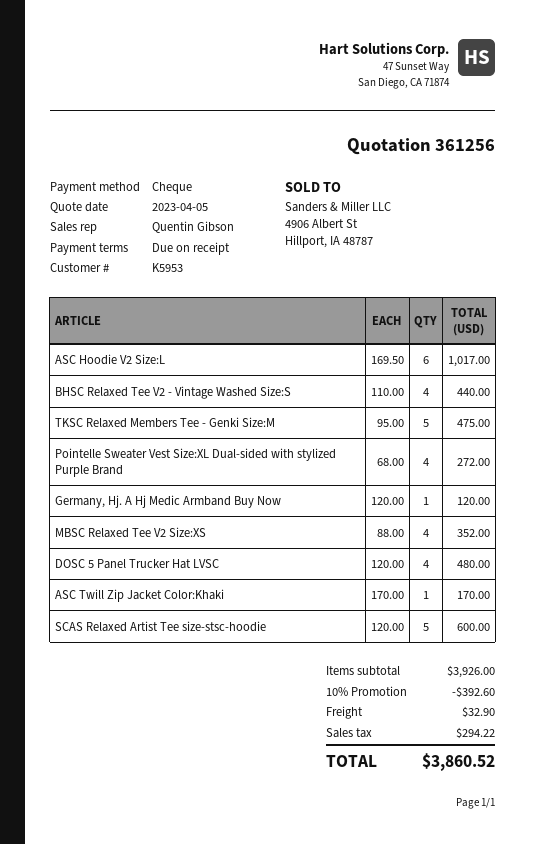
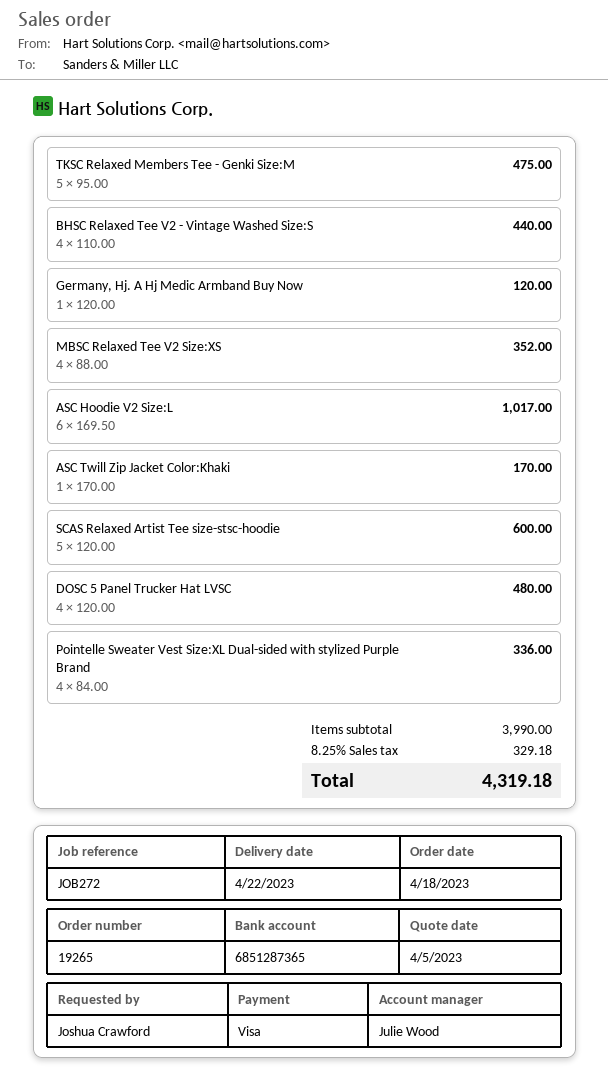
sales rep: Quentin Gibson -> Julie Wood
payment method: cheque -> Visa
Pointelle Sweater Vest Size:XL Dual-sided with stylized Purple Brand: 4 x 68.00 = 272.00 -> 4 x 84.00 = 336.00
subtotal: 3926.00 -> 3990.00
discount: 10% = 392.60 -> none
shipping: 32.90 -> none
tax: 294.22 -> 329.18
total: 3860.52 -> 4319.18

